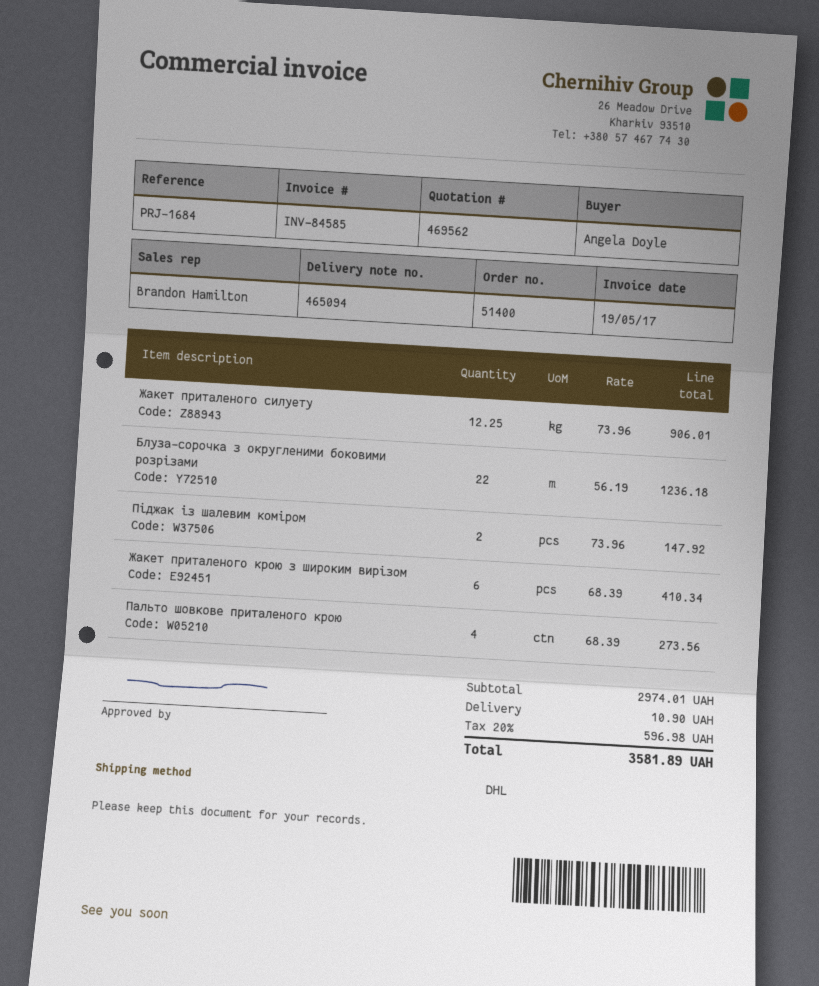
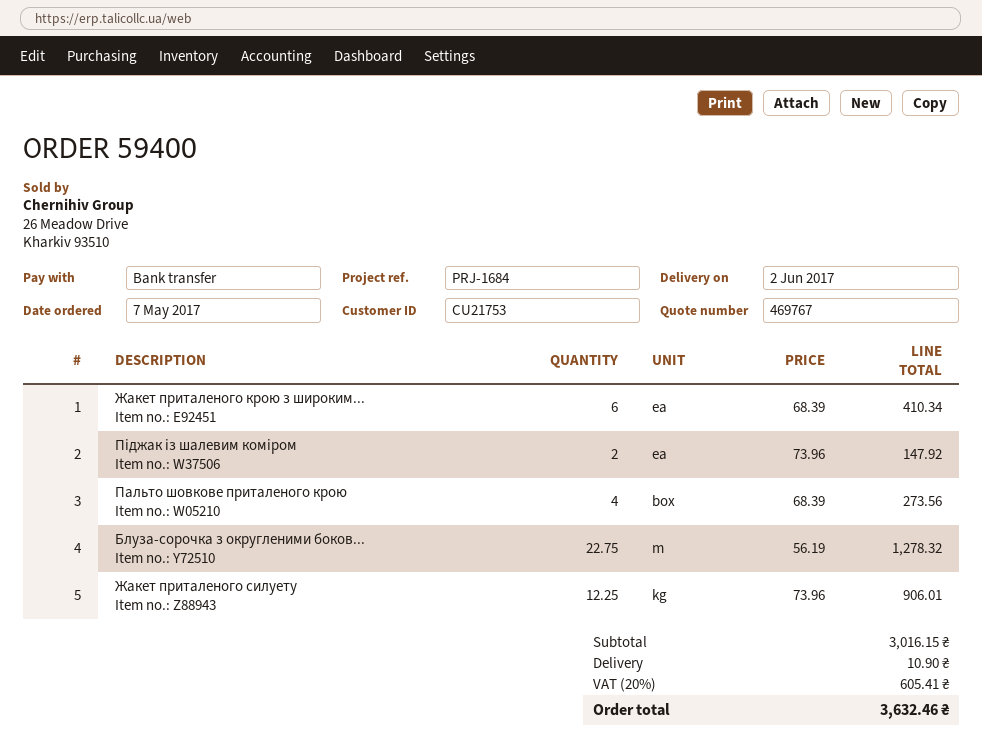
quote number: 469562 -> 469767
order number: 51400 -> 59400
Блуза-сорочка з округленими боковими розрізами: 22 x 56.19 = 1236.18 -> 22.75 x 56.19 = 1278.32
subtotal: 2974.01 -> 3016.15
tax: 20% = 596.98 -> 20% = 605.41
total: 3581.89 -> 3632.46

